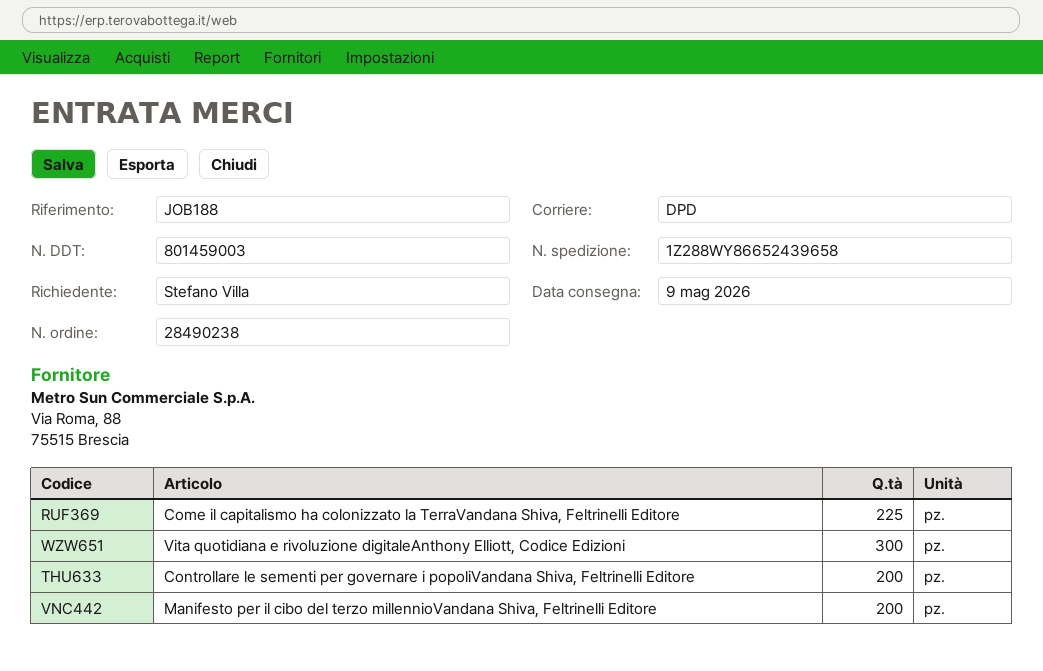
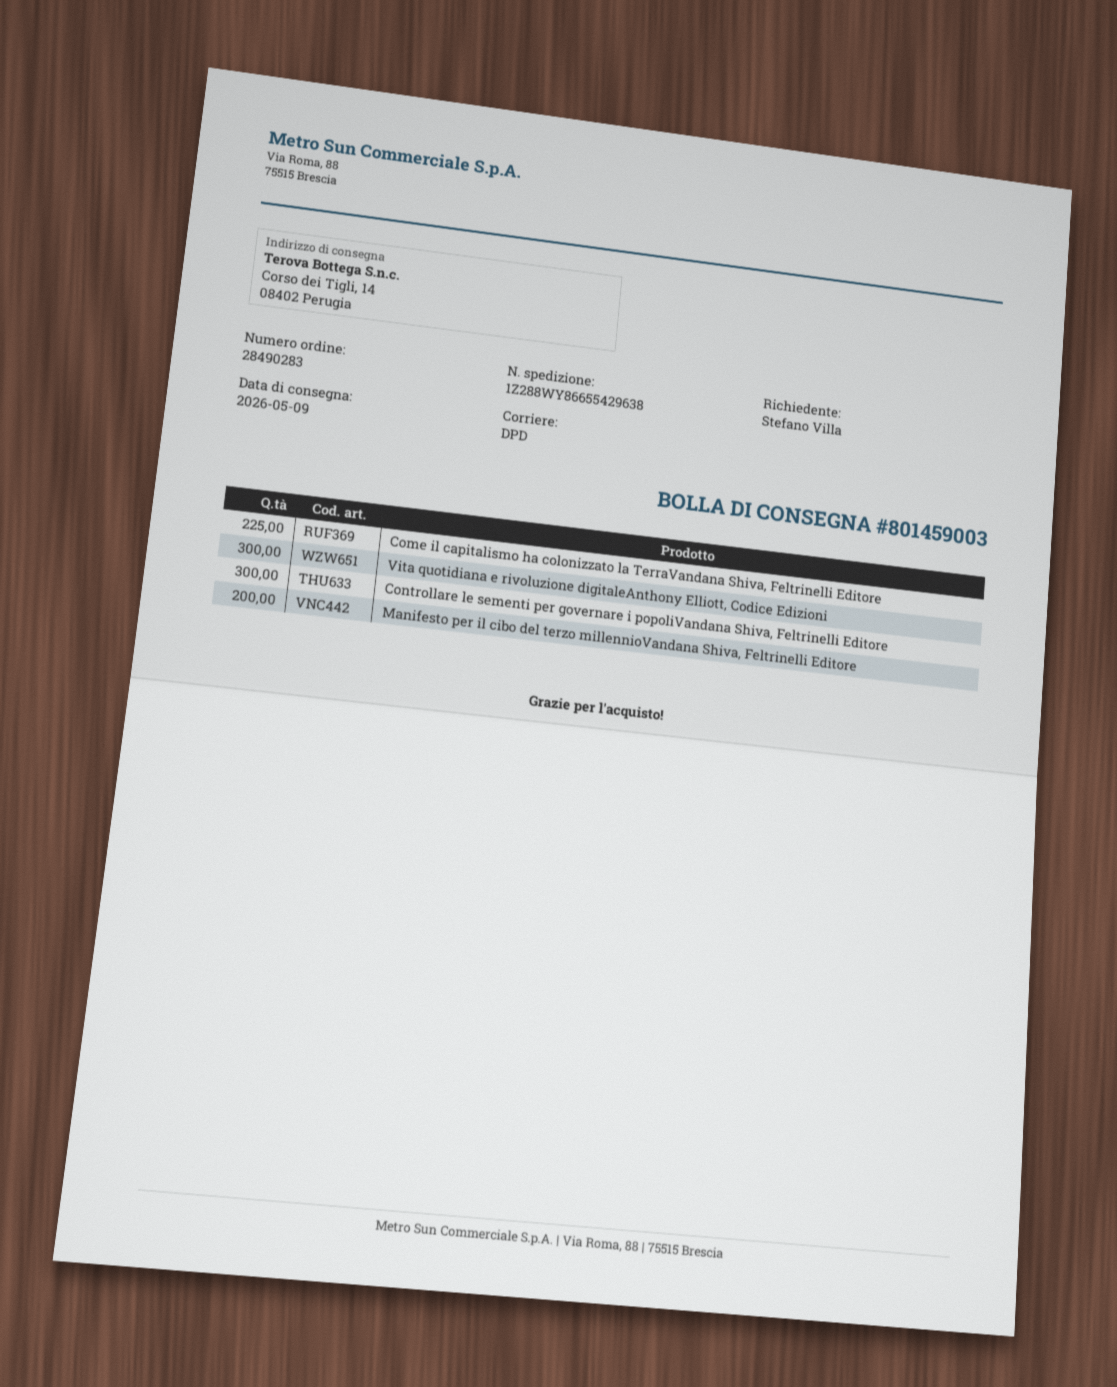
order number: 28490238 -> 28490283
tracking number: 1Z288WY86652439658 -> 1Z288WY86655429638
Controllare le sementi per governare i popoliVandana Shiva, Feltrinelli Editore: 200 -> 300

